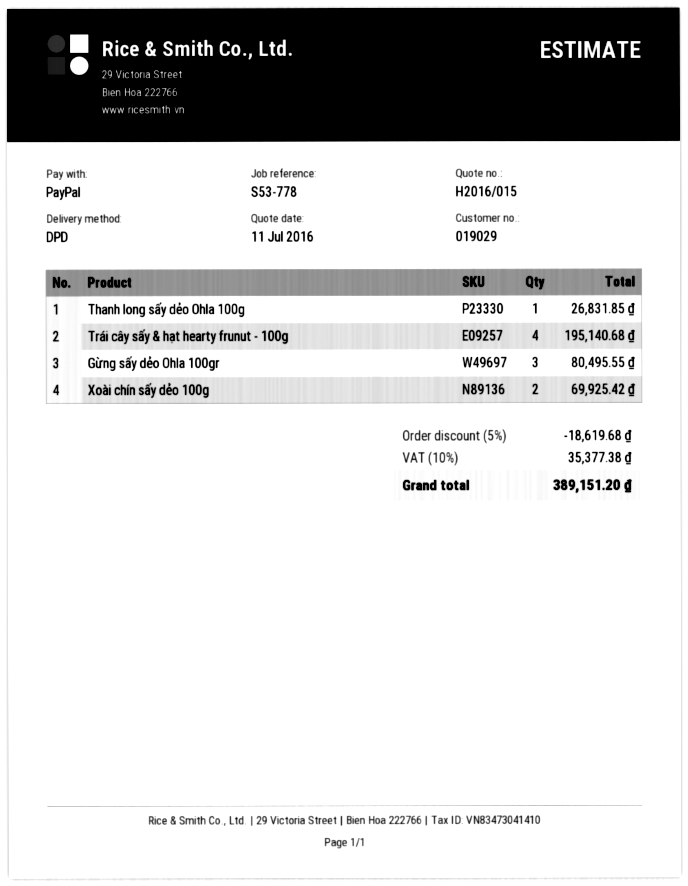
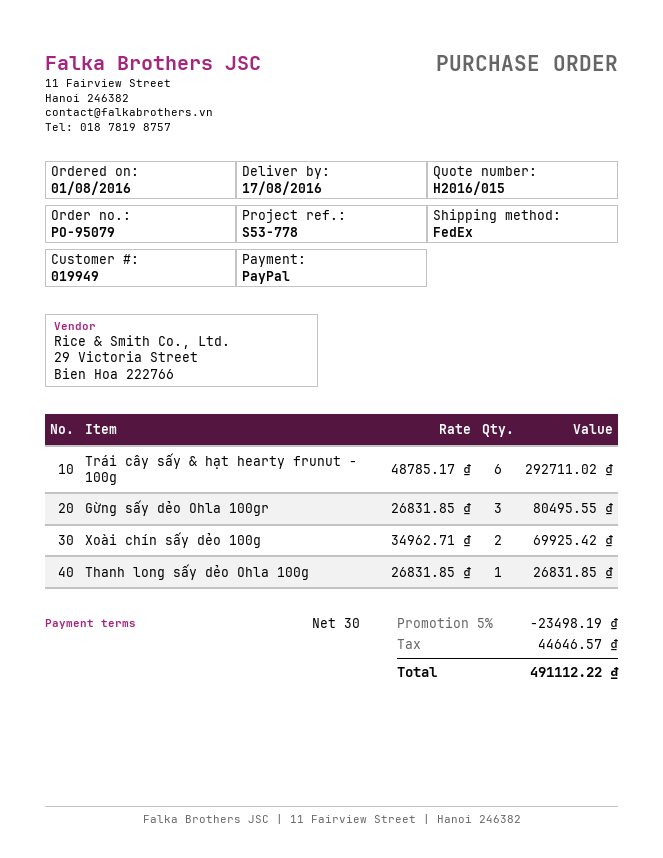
customer number: 019029 -> 019949
shipping method: DPD -> FedEx
Trái cây sấy & hạt hearty frunut - 100g: 4 for 195140.68 -> 6 for 292711.02
discount: 5% = 18619.68 -> 5% = 23498.19
tax: 35377.38 -> 44646.57
total: 389151.20 -> 491112.22

